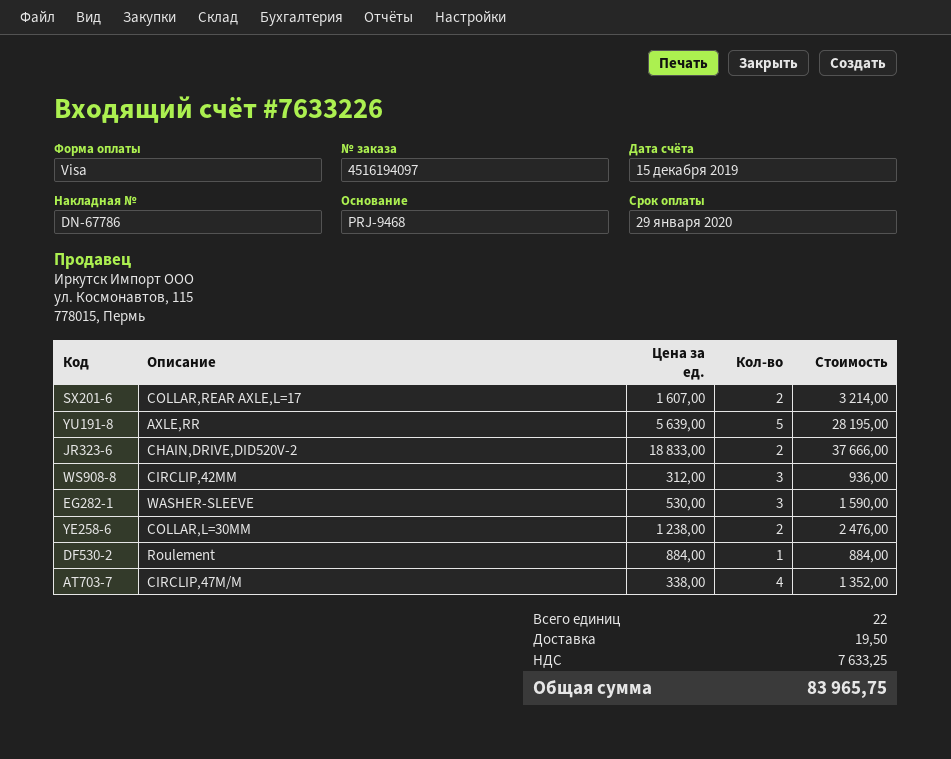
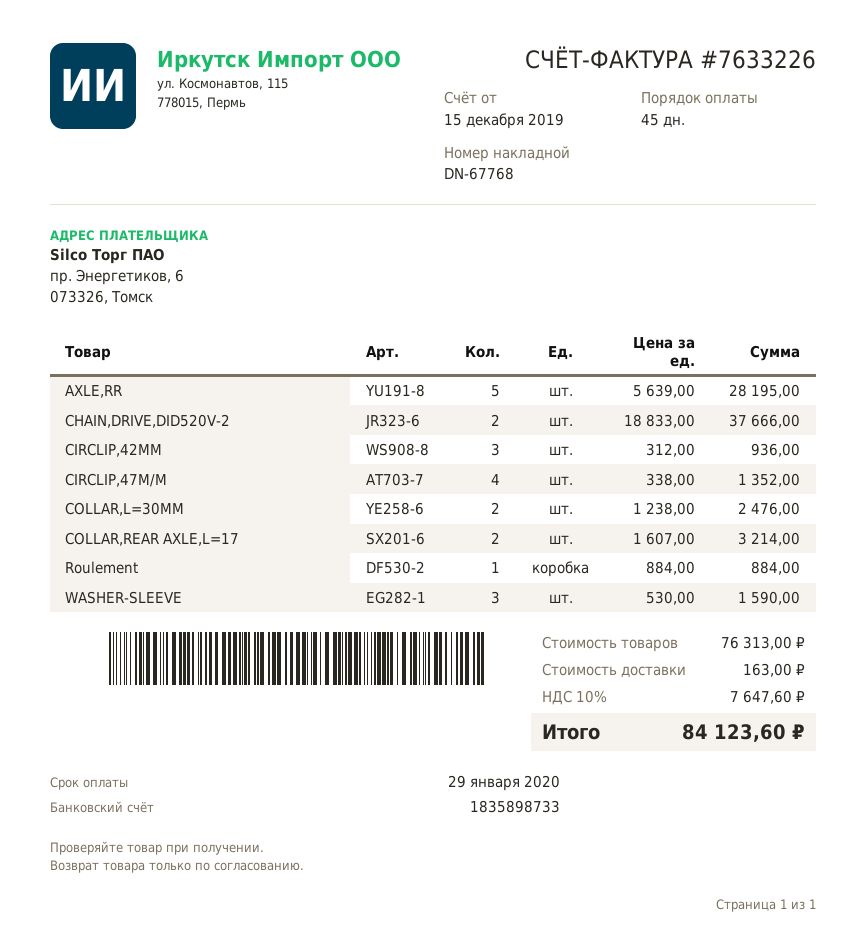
delivery note number: DN-67786 -> DN-67768
shipping: 19.50 -> 163.00
tax: 7633.25 -> 7647.60
total: 83965.75 -> 84123.60

